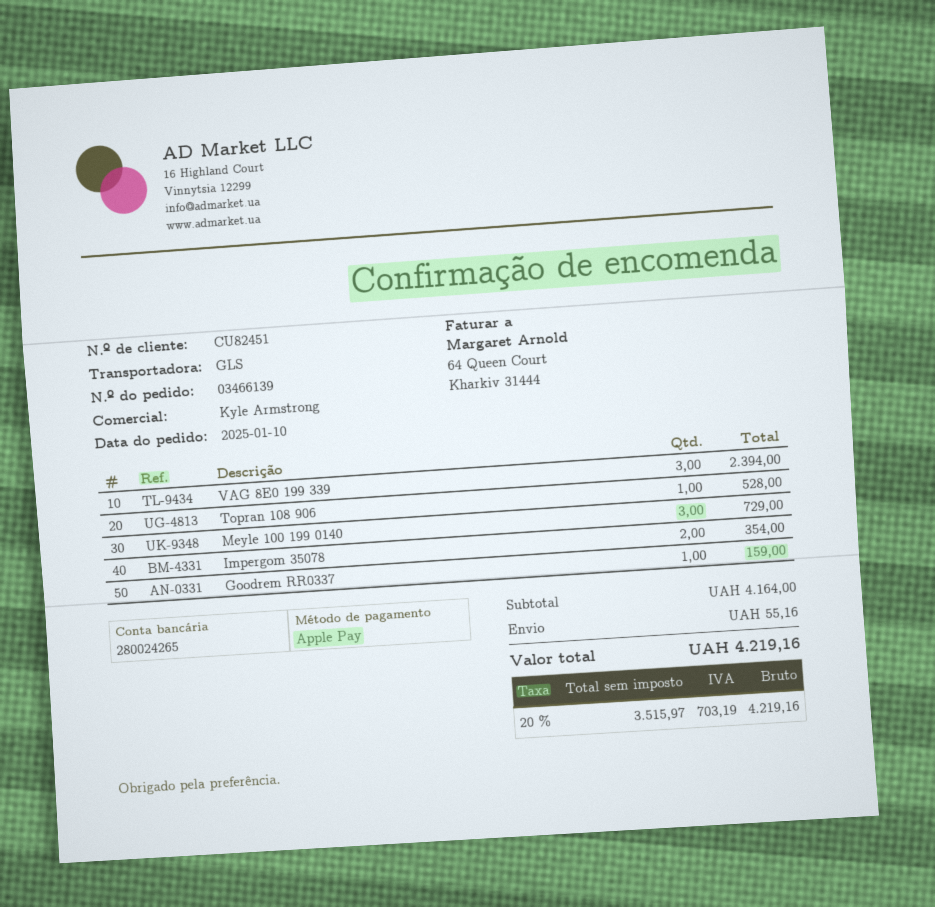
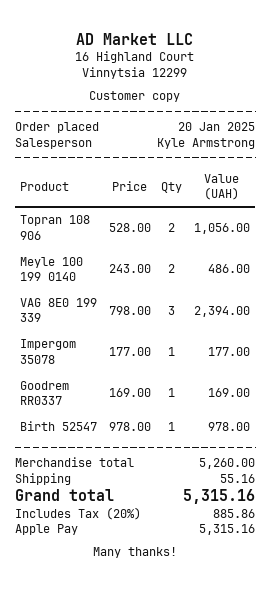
order date: 2025-01-10 -> 2025-01-20
Topran 108 906: 1 for 528.00 -> 2 for 1056.00
Meyle 100 199 0140: 3 for 729.00 -> 2 for 486.00
Impergom 35078: 2 for 354.00 -> 1 for 177.00
Goodrem RR0337: 1 for 159.00 -> 1 for 169.00
Birth 52547: none -> 1 for 978.00
subtotal: 4164.00 -> 5260.00
tax: 20% = 703.19 -> 20% = 885.86
total: 4219.16 -> 5315.16

